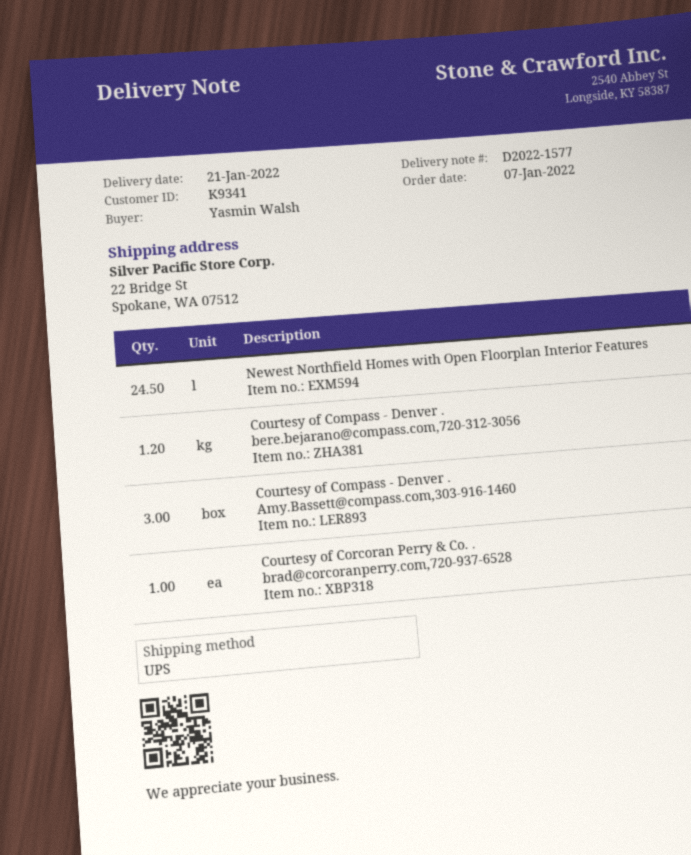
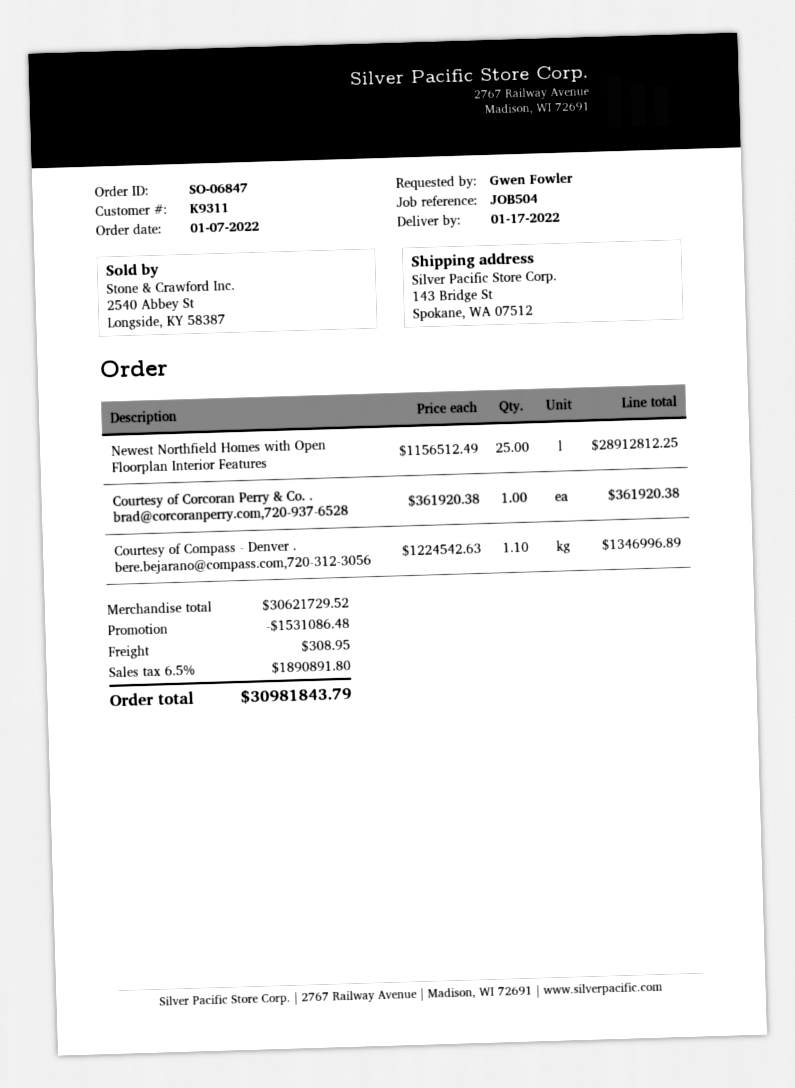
delivery date: 2022-01-21 -> 2022-01-17
customer number: K9341 -> K9311
ordered by: Yasmin Walsh -> Gwen Fowler
ship to: 22 Bridge St, Spokane, WA 07512 -> 143 Bridge St, Spokane, WA 07512
Newest Northfield Homes with Open Floorplan Interior Features: 24.5 -> 25
Courtesy of Compass - Denver . bere.bejarano@compass.com,720-312-3056: 1.2 -> 1.1
Courtesy of Compass - Denver . Amy.Bassett@compass.com,303-916-1460: 3 -> none

